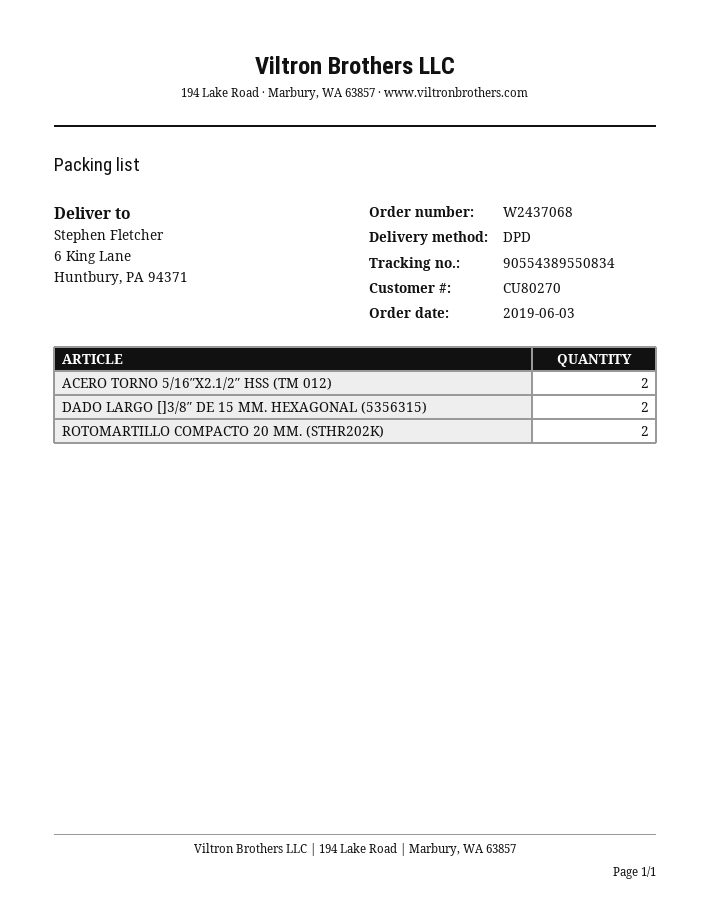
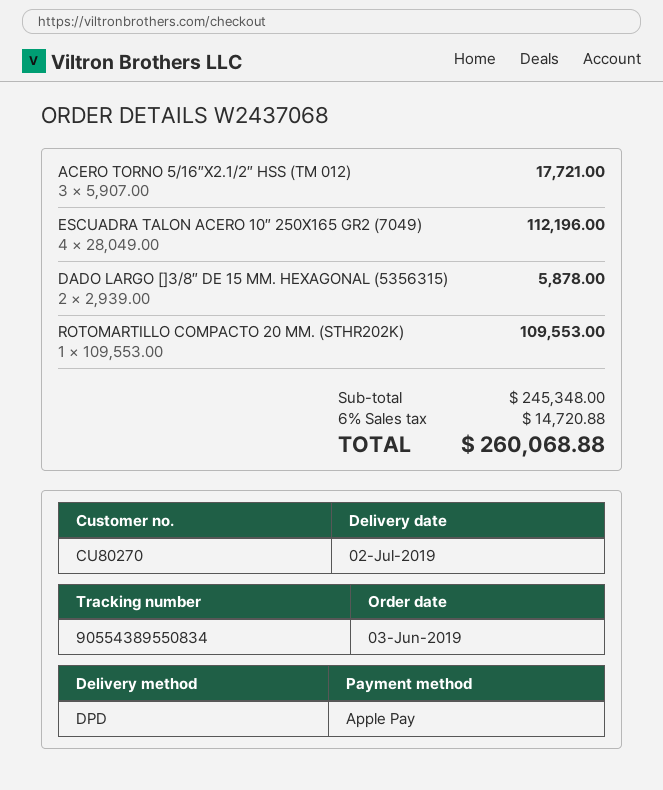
ACERO TORNO 5/16″X2.1/2″ HSS (TM 012): 2 -> 3
ROTOMARTILLO COMPACTO 20 MM. (STHR202K): 2 -> 1
ESCUADRA TALON ACERO 10″ 250X165 GR2 (7049): none -> 4

